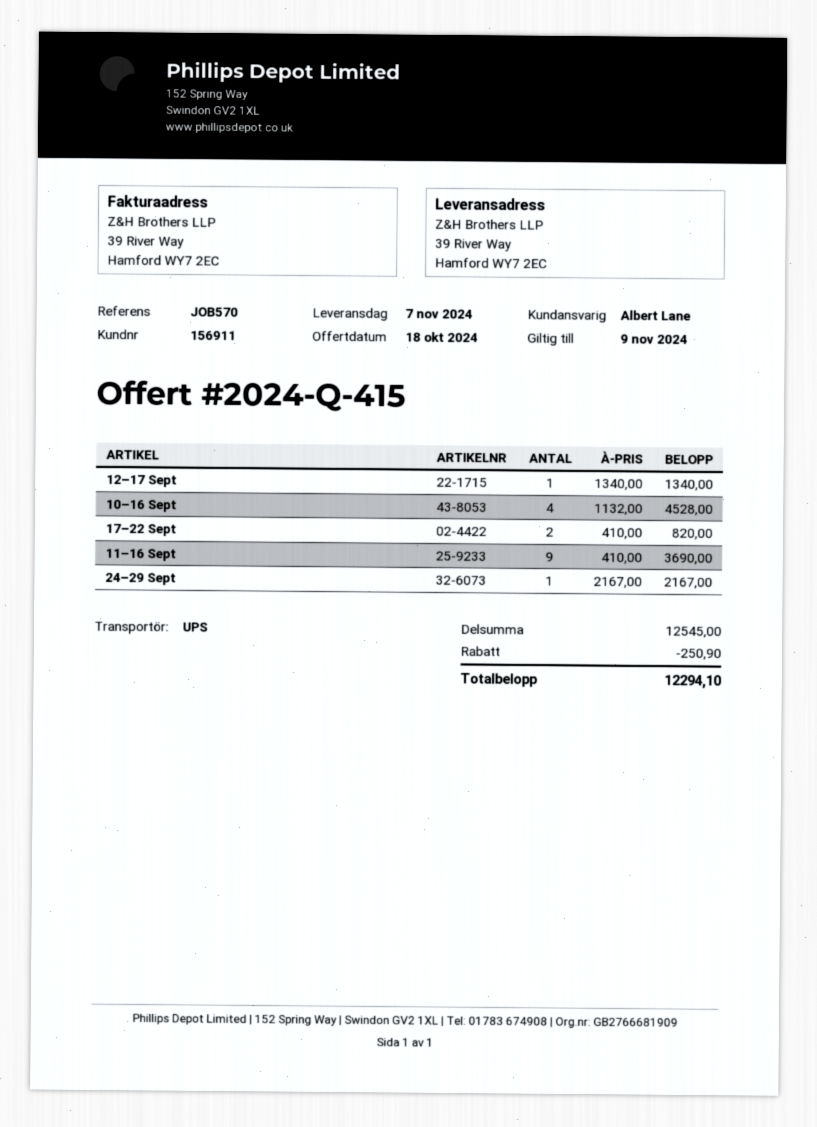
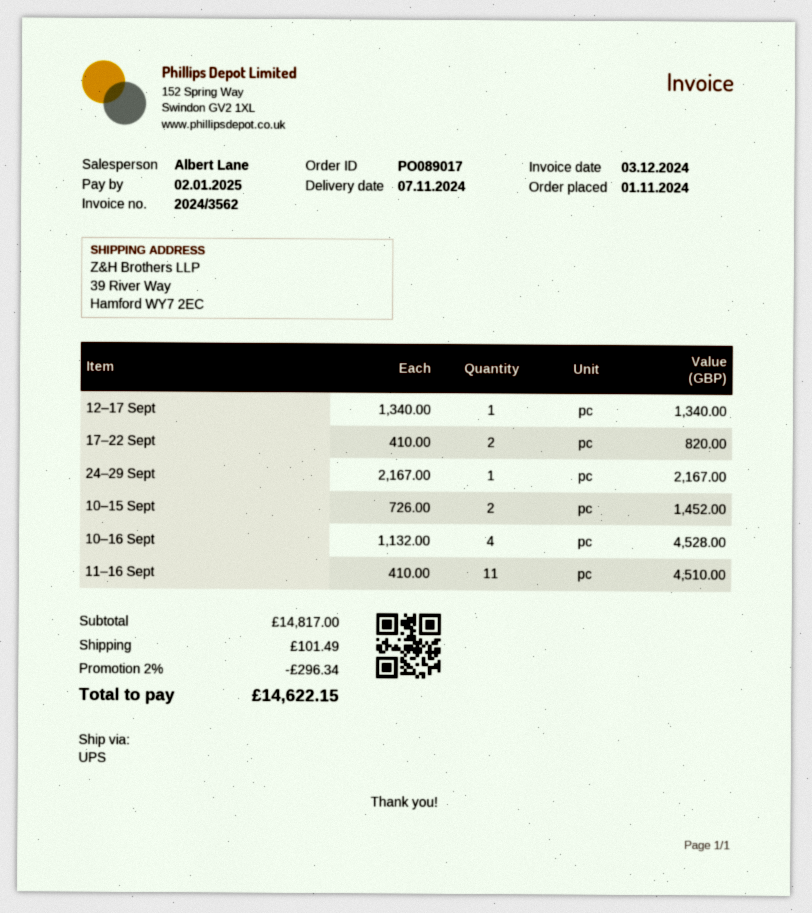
11–16 Sept: 9 x 410.00 = 3690.00 -> 11 x 410.00 = 4510.00
10–15 Sept: none -> 2 x 726.00 = 1452.00
subtotal: 12545.00 -> 14817.00
discount: 250.90 -> 296.34
shipping: none -> 101.49
total: 12294.10 -> 14622.15

